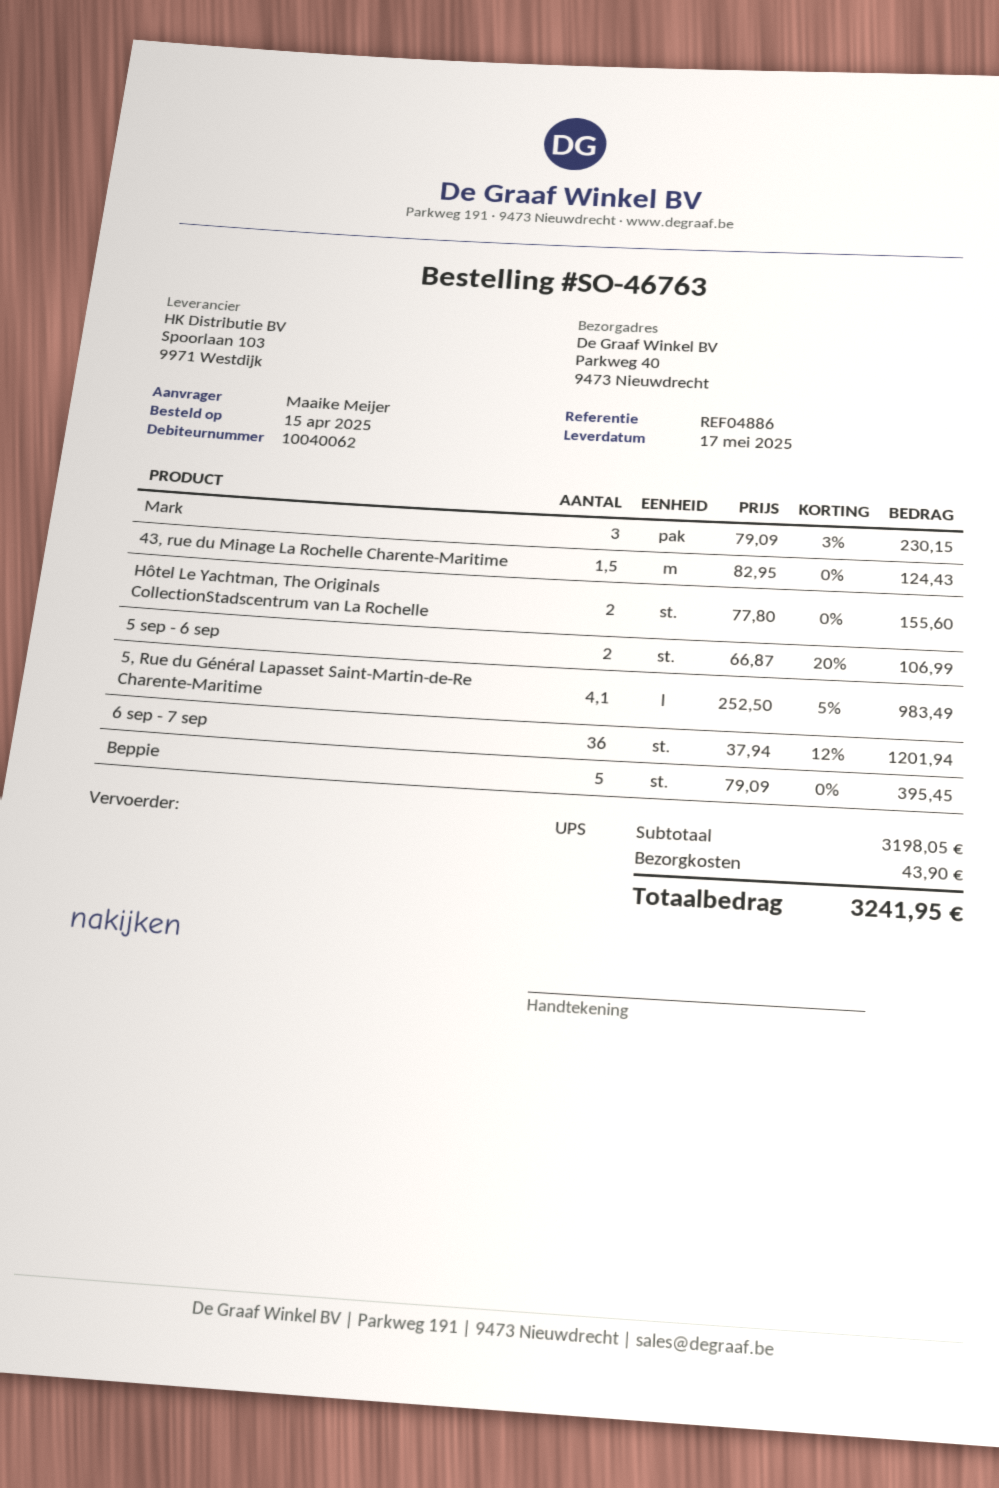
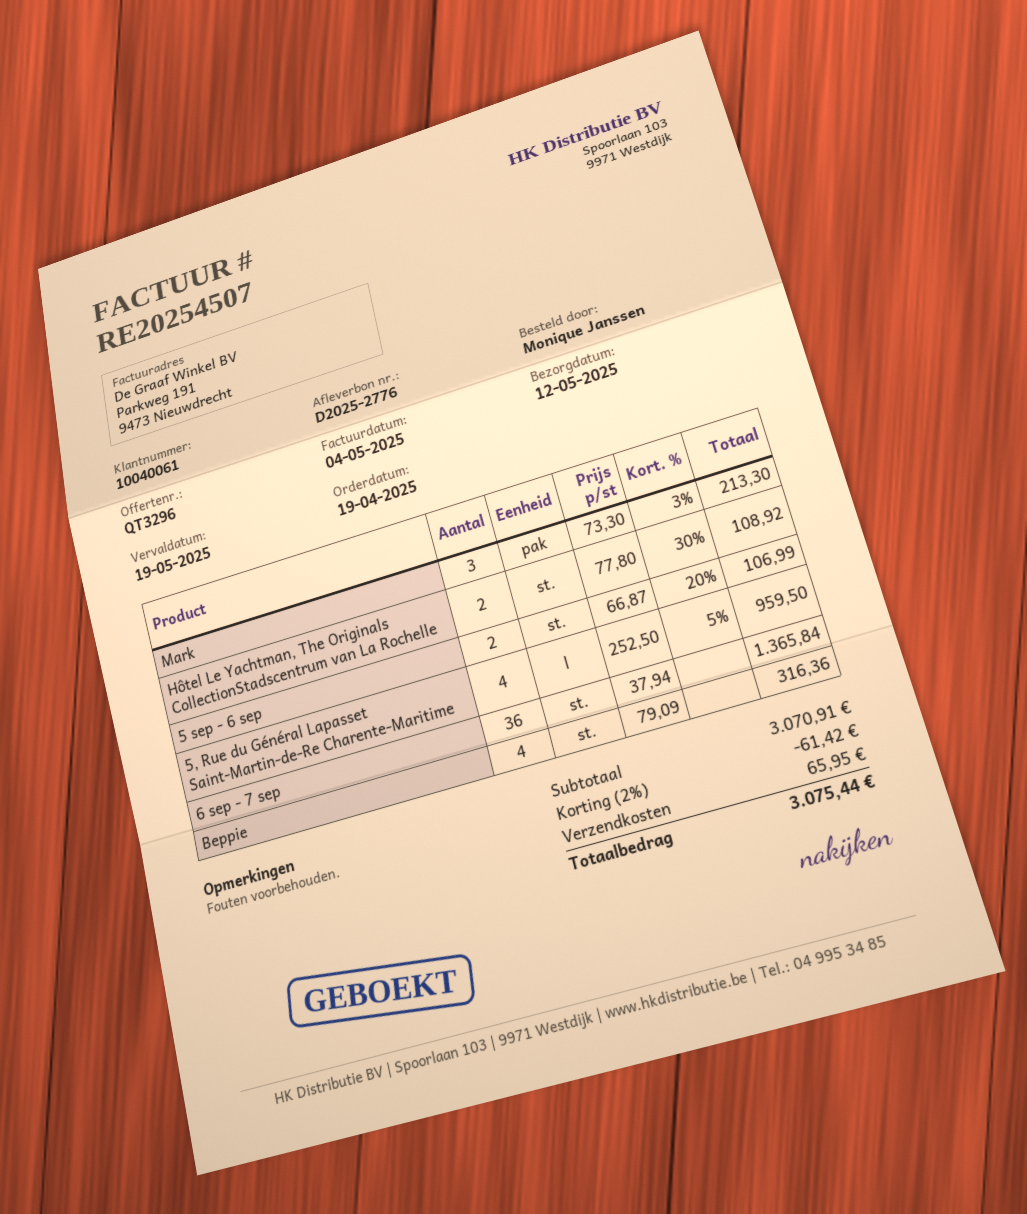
order date: 2025-04-15 -> 2025-04-19
delivery date: 2025-05-17 -> 2025-05-12
customer number: 10040062 -> 10040061
ordered by: Maaike Meijer -> Monique Janssen
Mark: 3 x 79.09 - 3% = 230.15 -> 3 x 73.30 - 3% = 213.30
43, rue du Minage La Rochelle Charente-Maritime: 1.5 x 82.95 = 124.43 -> none
Hôtel Le Yachtman, The Originals CollectionStadscentrum van La Rochelle: 2 x 77.80 = 155.60 -> 2 x 77.80 - 30% = 108.92
5, Rue du Général Lapasset Saint-Martin-de-Re Charente-Maritime: 4.1 x 252.50 - 5% = 983.49 -> 4 x 252.50 - 5% = 959.50
6 sep - 7 sep: 36 x 37.94 - 12% = 1201.94 -> 36 x 37.94 = 1365.84
Beppie: 5 x 79.09 = 395.45 -> 4 x 79.09 = 316.36
subtotal: 3198.05 -> 3070.91
discount: none -> 2% = 61.42
shipping: 43.90 -> 65.95
total: 3241.95 -> 3075.44

